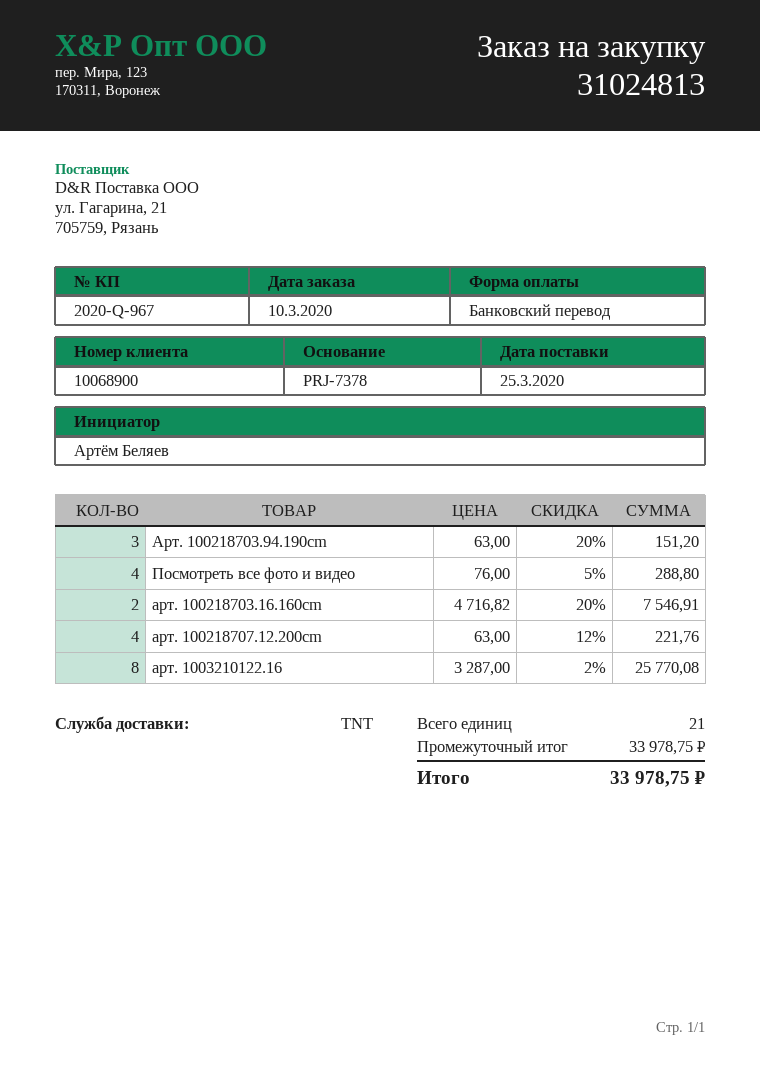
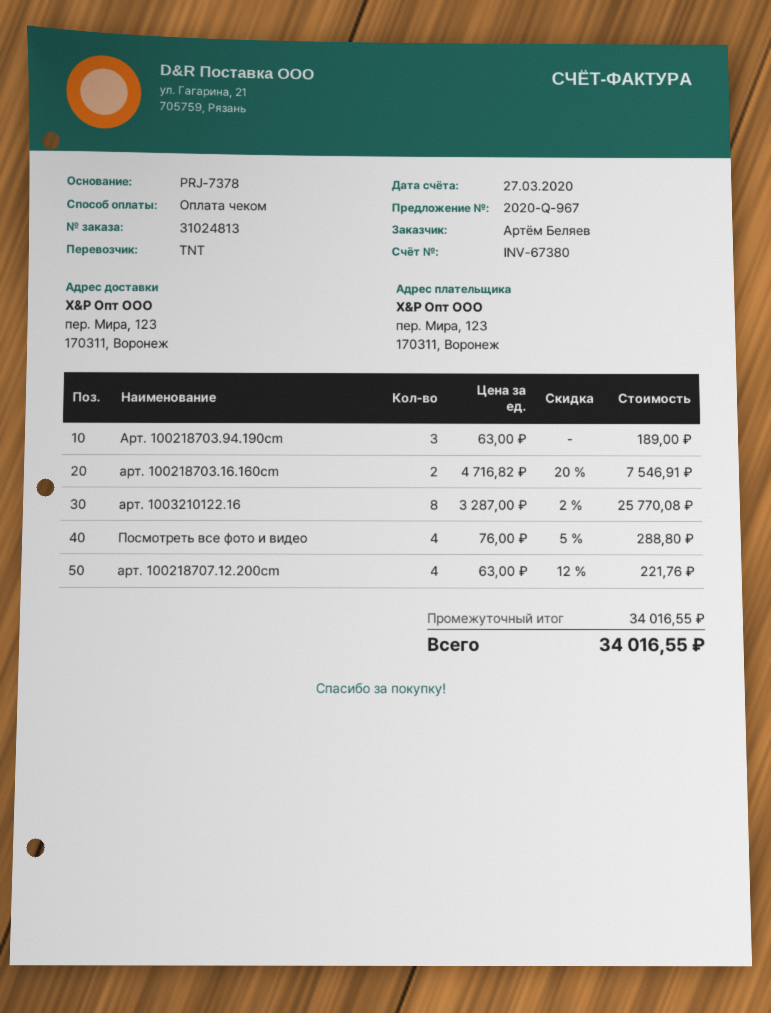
payment method: bank transfer -> cheque
Арт. 100218703.94.190cm: 3 x 63.00 - 20% = 151.20 -> 3 x 63.00 = 189.00
subtotal: 33978.75 -> 34016.55
total: 33978.75 -> 34016.55

